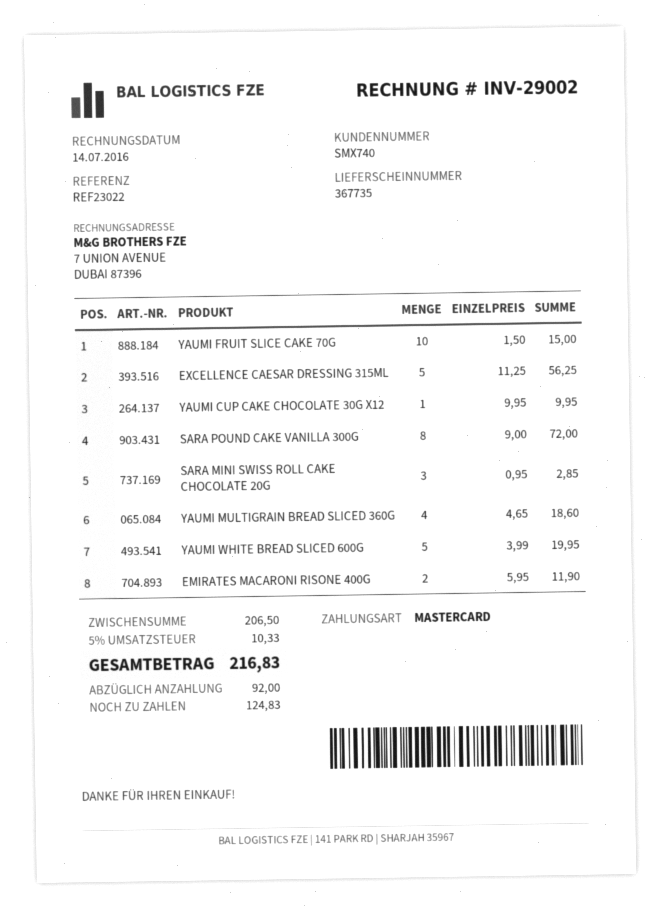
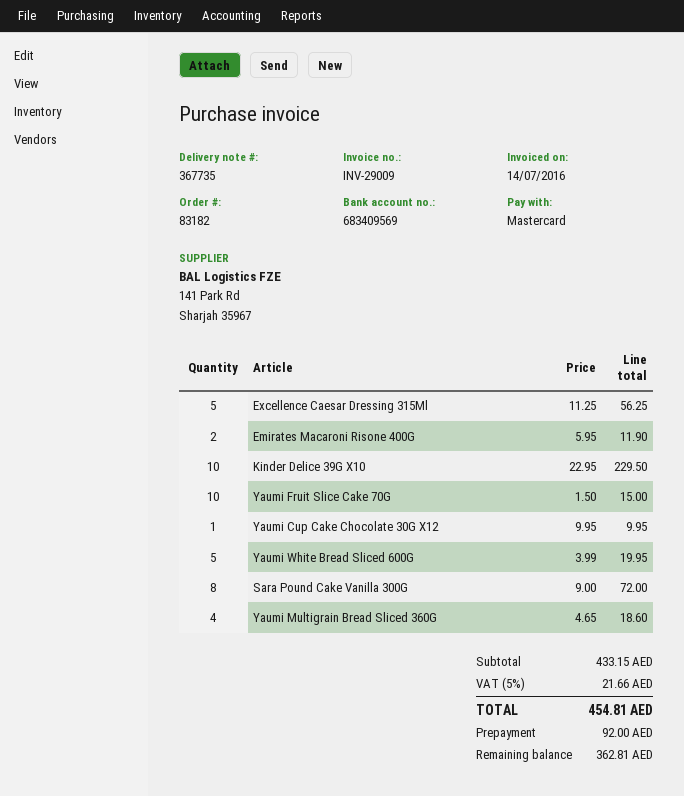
invoice number: INV-29002 -> INV-29009
SARA MINI SWISS ROLL CAKE CHOCOLATE 20G: 3 x 0.95 = 2.85 -> none
Kinder Delice 39G X10: none -> 10 x 22.95 = 229.50
subtotal: 206.50 -> 433.15
tax: 5% = 10.33 -> 5% = 21.66
total: 216.83 -> 454.81
balance: 124.83 -> 362.81

